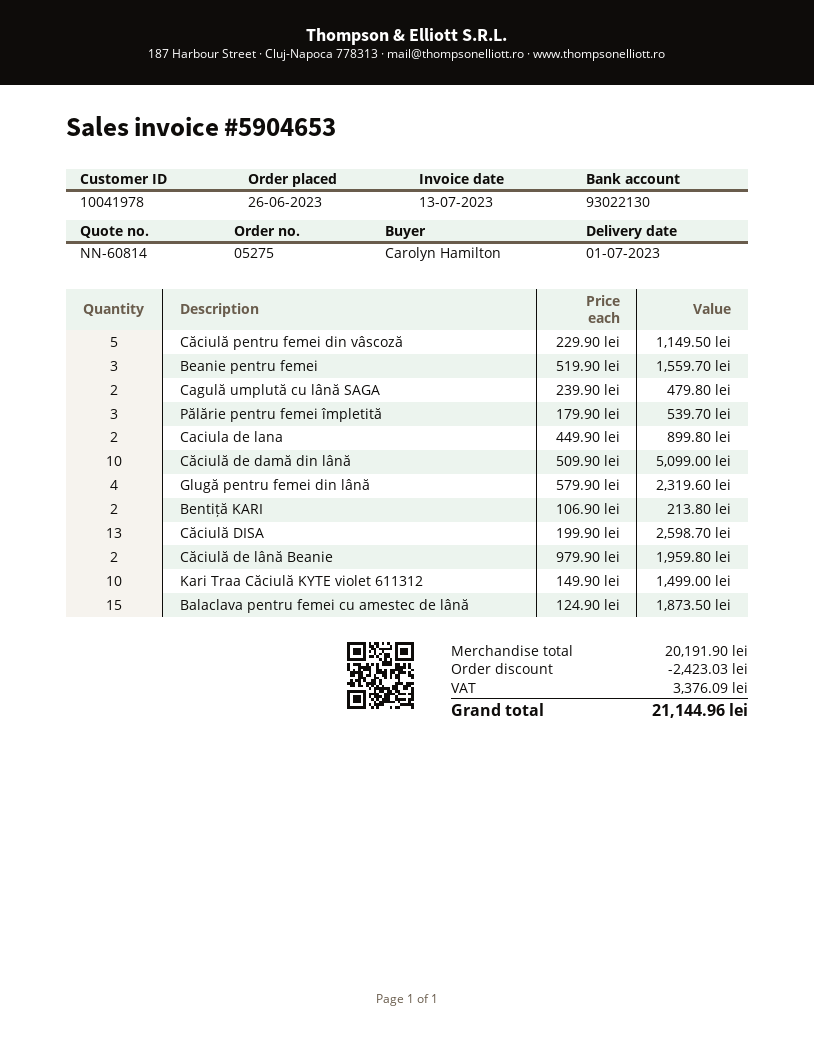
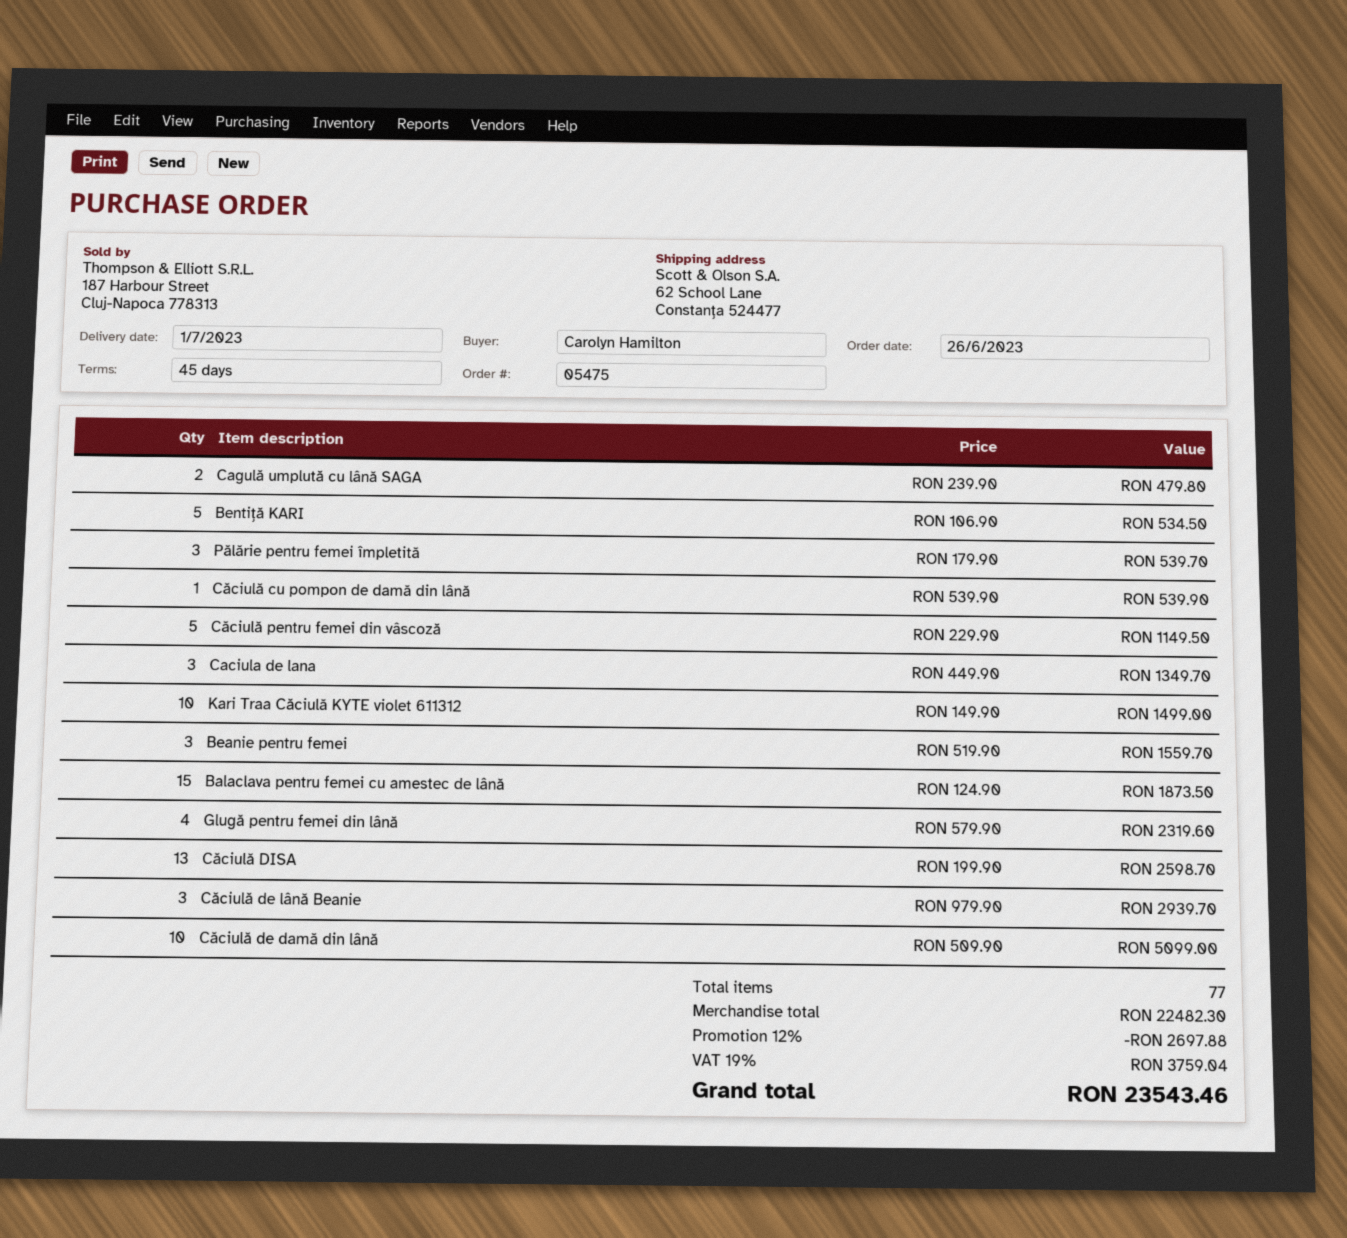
order number: 05275 -> 05475
Caciula de lana: 2 x 449.90 = 899.80 -> 3 x 449.90 = 1349.70
Bentiță KARI: 2 x 106.90 = 213.80 -> 5 x 106.90 = 534.50
Căciulă de lână Beanie: 2 x 979.90 = 1959.80 -> 3 x 979.90 = 2939.70
Căciulă cu pompon de damă din lână: none -> 1 x 539.90 = 539.90
subtotal: 20191.90 -> 22482.30
discount: 2423.03 -> 2697.88
tax: 3376.09 -> 3759.04
total: 21144.96 -> 23543.46

